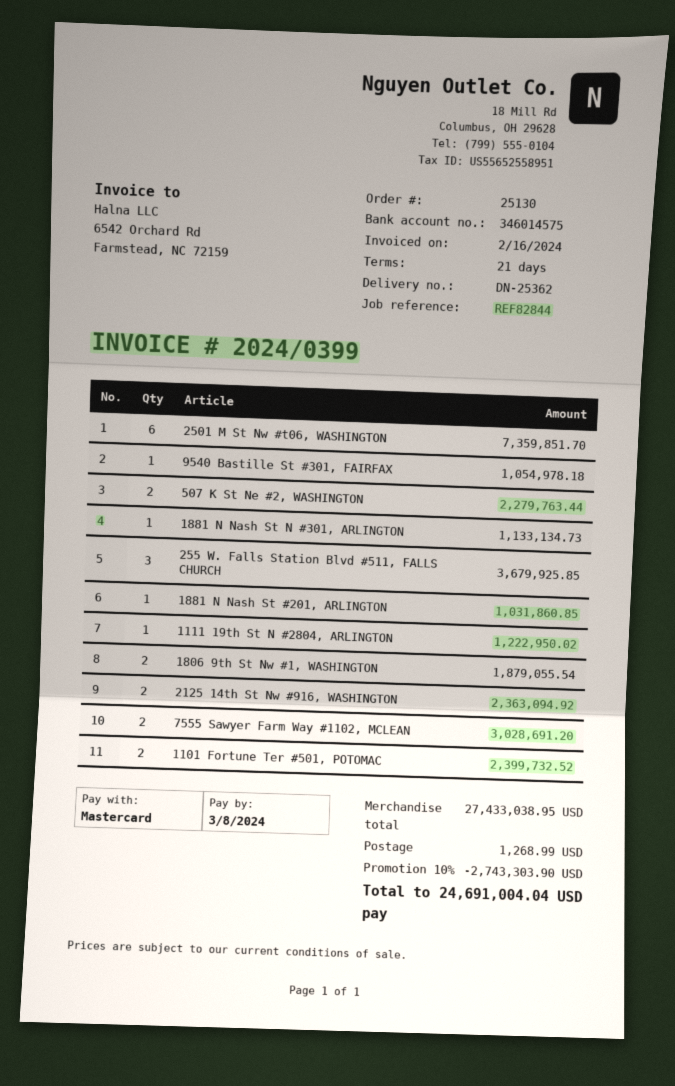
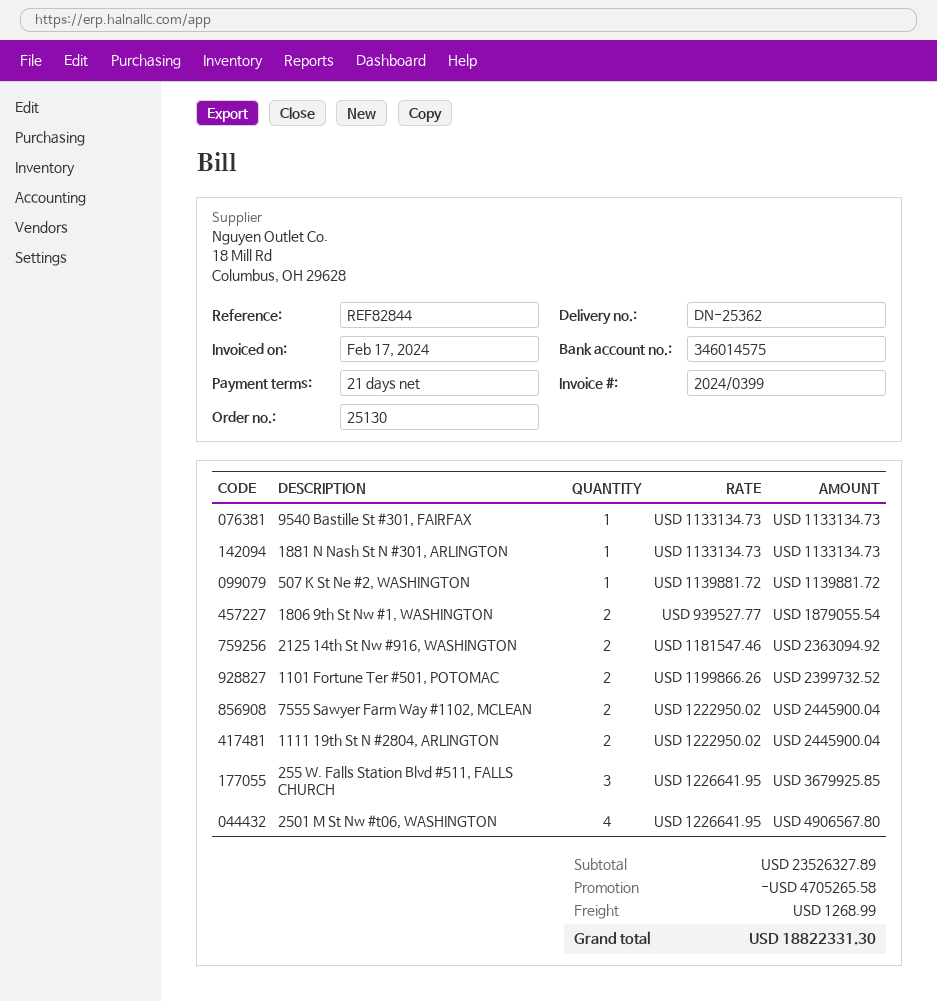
invoice date: 2024-02-16 -> 2024-02-17
2501 M St Nw #t06, WASHINGTON: 6 for 7359851.70 -> 4 for 4906567.80
9540 Bastille St #301, FAIRFAX: 1 for 1054978.18 -> 1 for 1133134.73
507 K St Ne #2, WASHINGTON: 2 for 2279763.44 -> 1 for 1139881.72
1881 N Nash St #201, ARLINGTON: 1 for 1031860.85 -> none
1111 19th St N #2804, ARLINGTON: 1 for 1222950.02 -> 2 for 2445900.04
7555 Sawyer Farm Way #1102, MCLEAN: 2 for 3028691.20 -> 2 for 2445900.04
subtotal: 27433038.95 -> 23526327.89
discount: 2743303.90 -> 4705265.58
total: 24691004.04 -> 18822331.30

